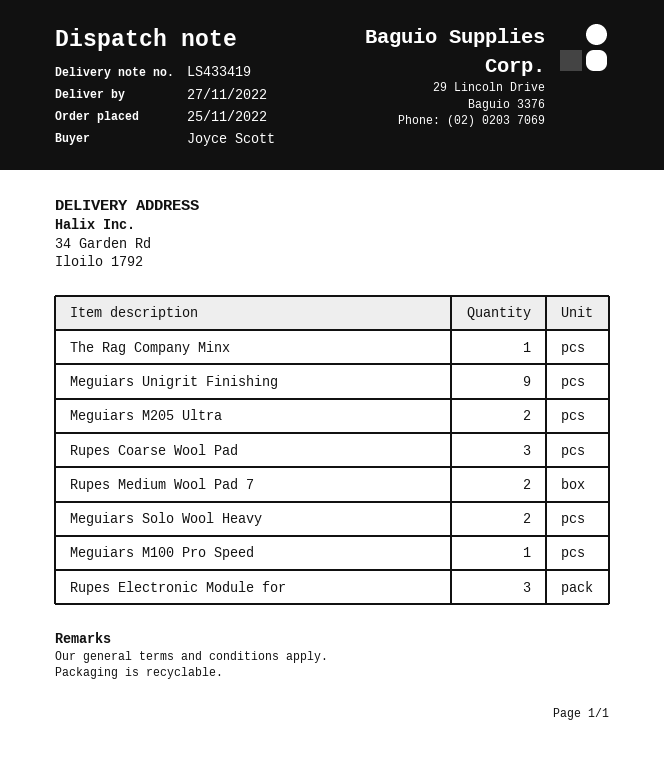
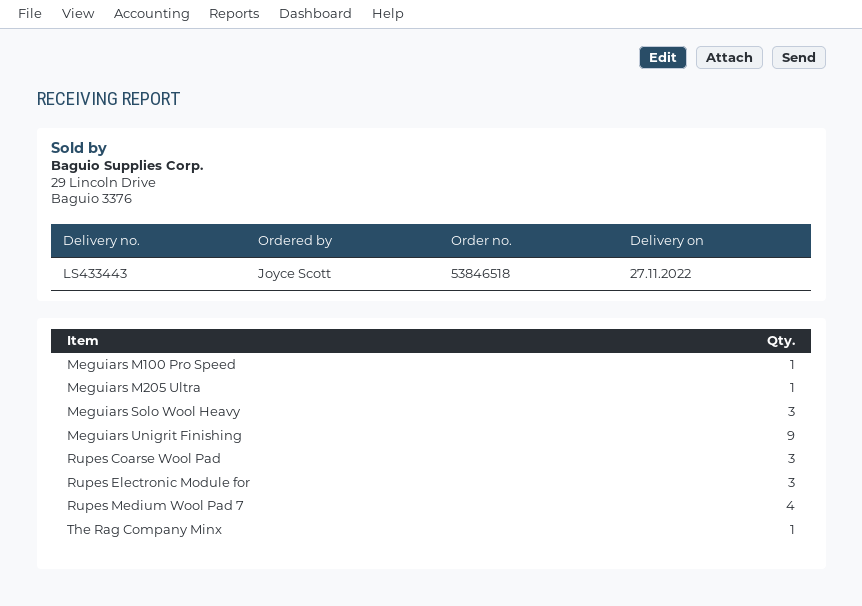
delivery note number: LS433419 -> LS433443
Meguiars M205 Ultra: 2 -> 1
Rupes Medium Wool Pad 7: 2 -> 4
Meguiars Solo Wool Heavy: 2 -> 3

